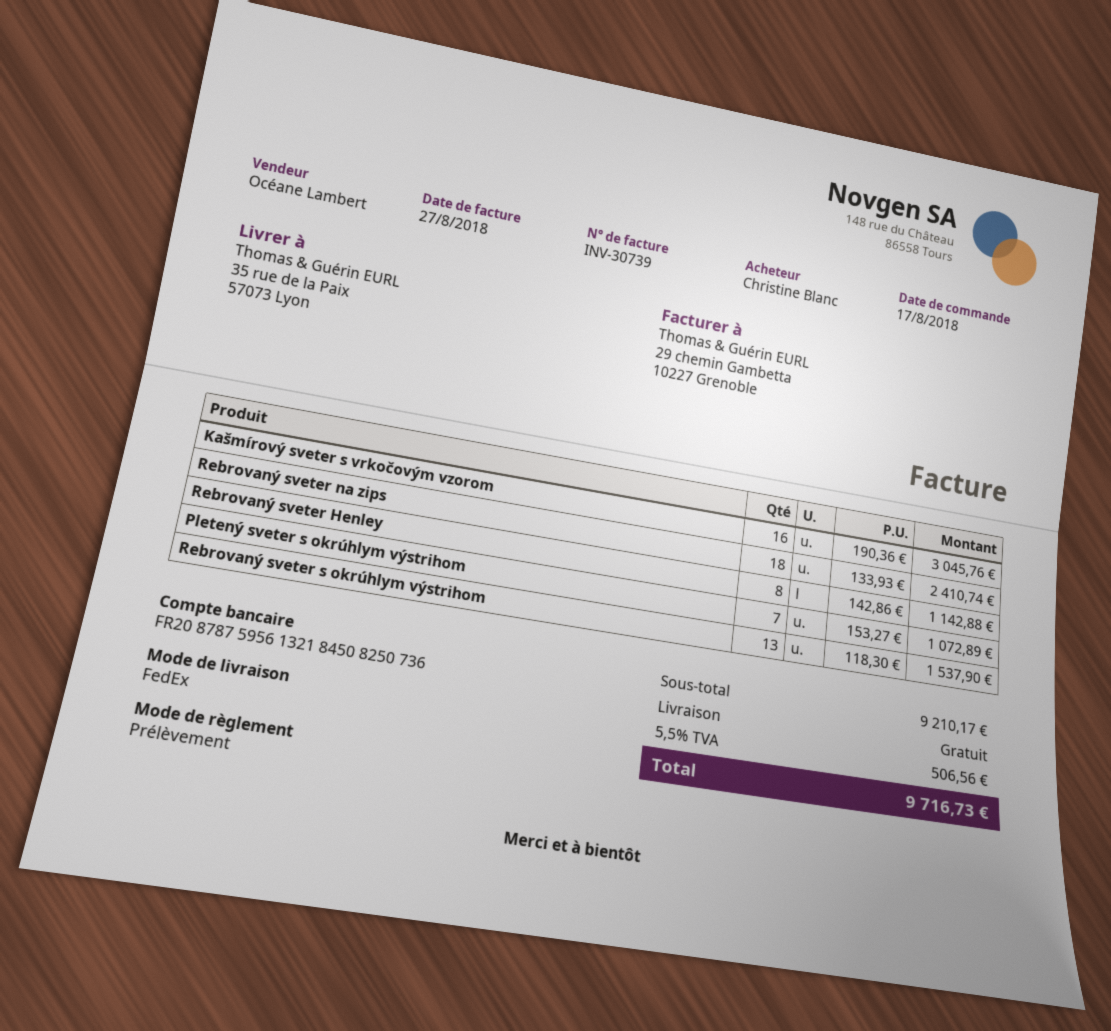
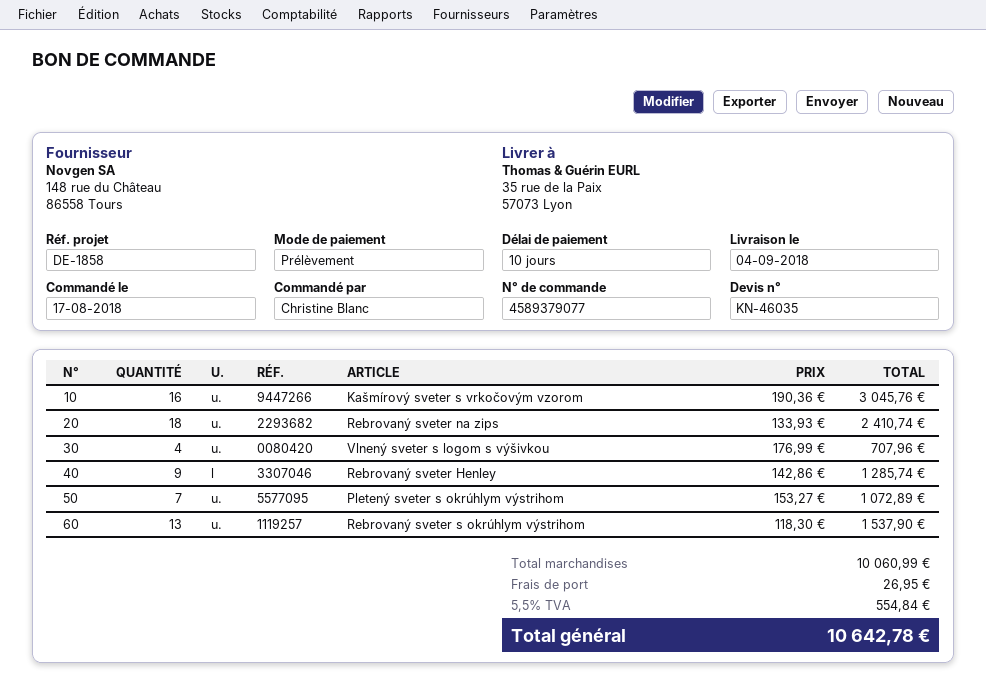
Rebrovaný sveter Henley: 8 x 142.86 = 1142.88 -> 9 x 142.86 = 1285.74
Vlnený sveter s logom s výšivkou: none -> 4 x 176.99 = 707.96
subtotal: 9210.17 -> 10060.99
shipping: 0.00 -> 26.95
tax: 5.5% = 506.56 -> 5.5% = 554.84
total: 9716.73 -> 10642.78

